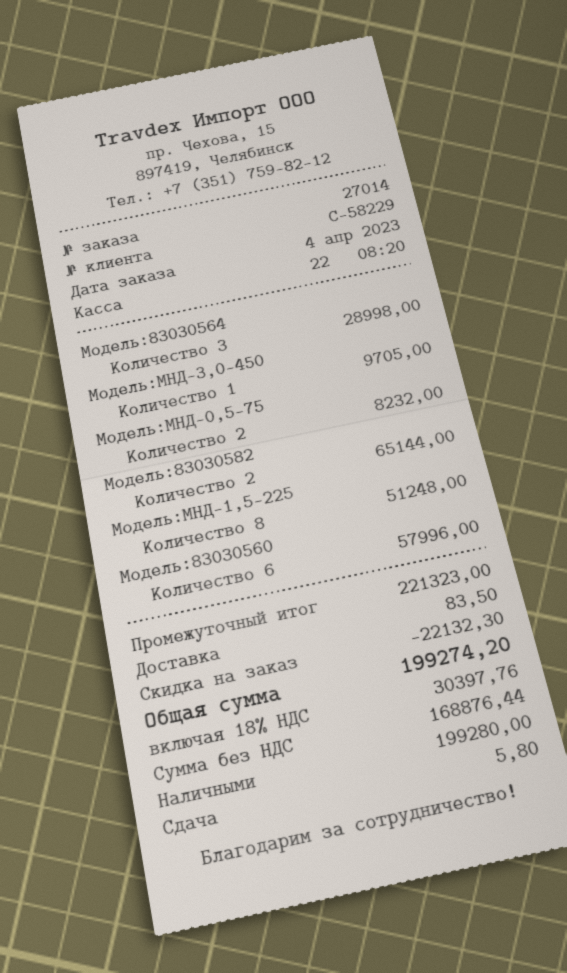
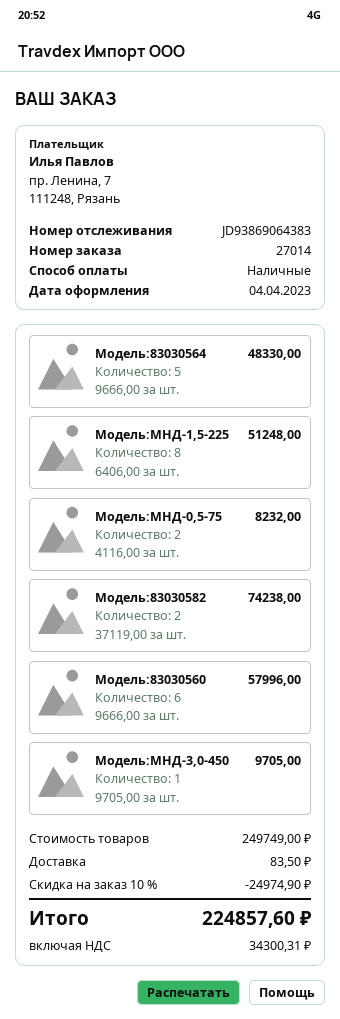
Модель:83030564: 3 for 28998.00 -> 5 for 48330.00
Модель:83030582: 2 for 65144.00 -> 2 for 74238.00
subtotal: 221323.00 -> 249749.00
discount: 22132.30 -> 24974.90
tax: 30397.76 -> 34300.31
total: 199274.20 -> 224857.60

